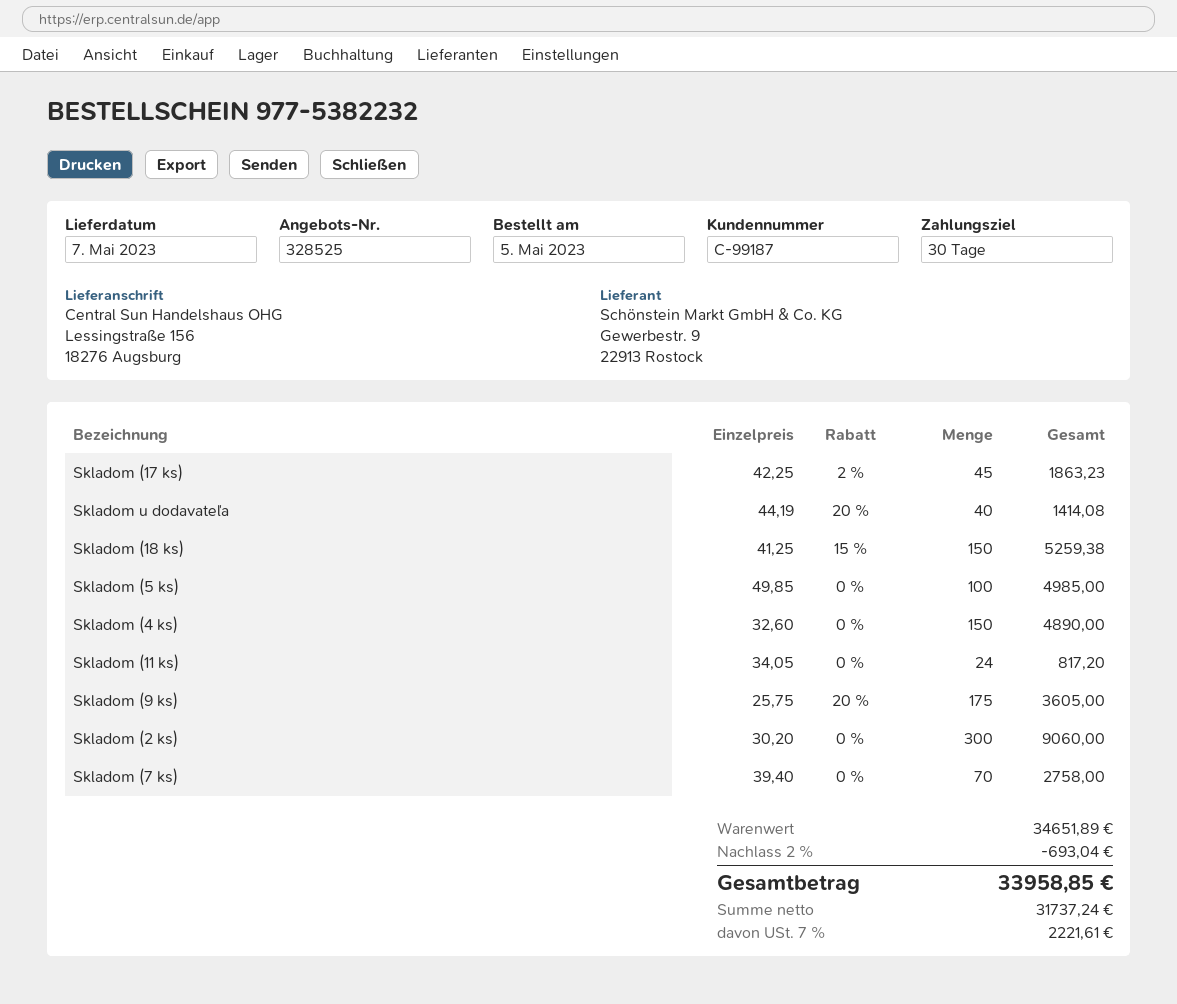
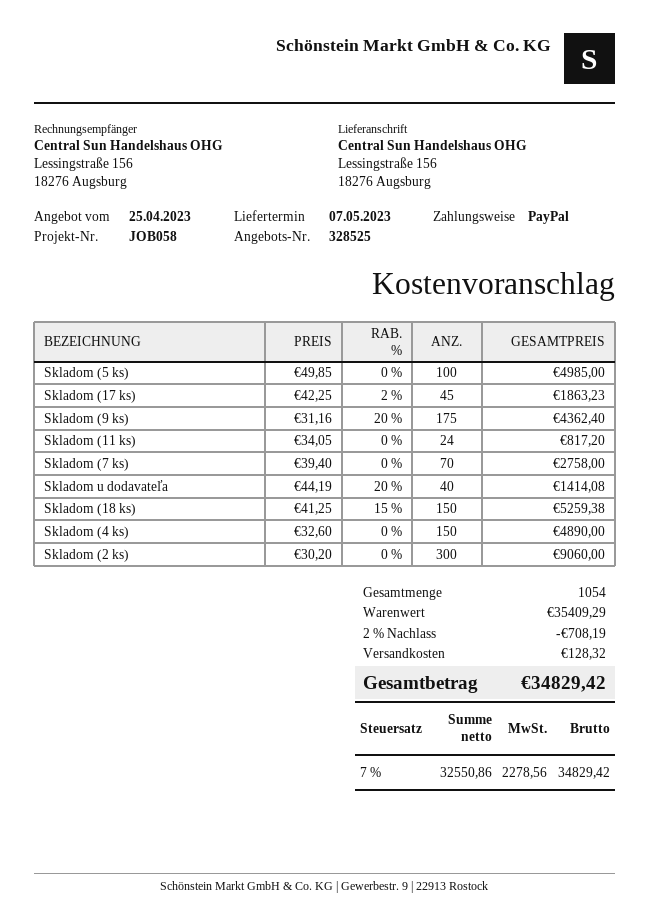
Skladom (9 ks): 175 x 25.75 - 20% = 3605.00 -> 175 x 31.16 - 20% = 4362.40
subtotal: 34651.89 -> 35409.29
discount: 2% = 693.04 -> 2% = 708.19
shipping: none -> 128.32
net: 31737.24 -> 32550.86
tax: 7% = 2221.61 -> 7% = 2278.56
total: 33958.85 -> 34829.42

